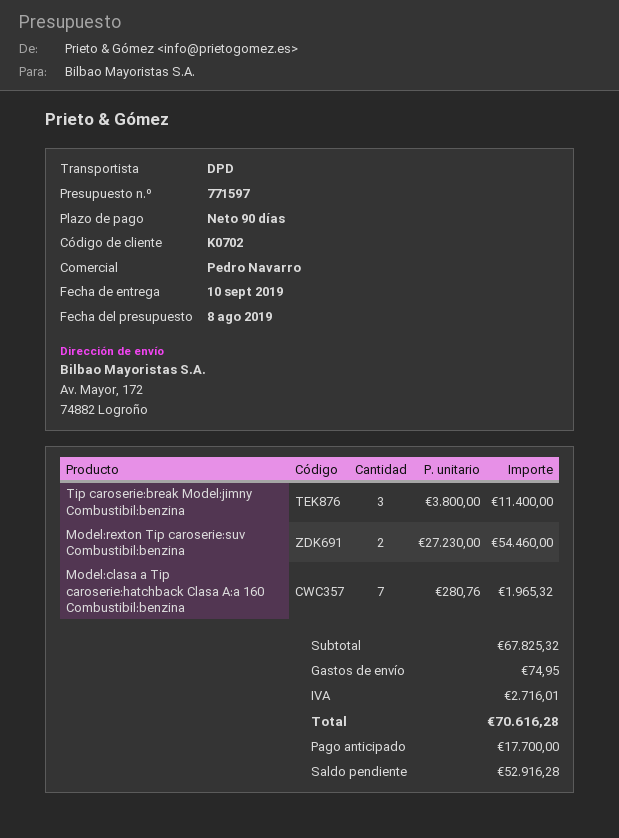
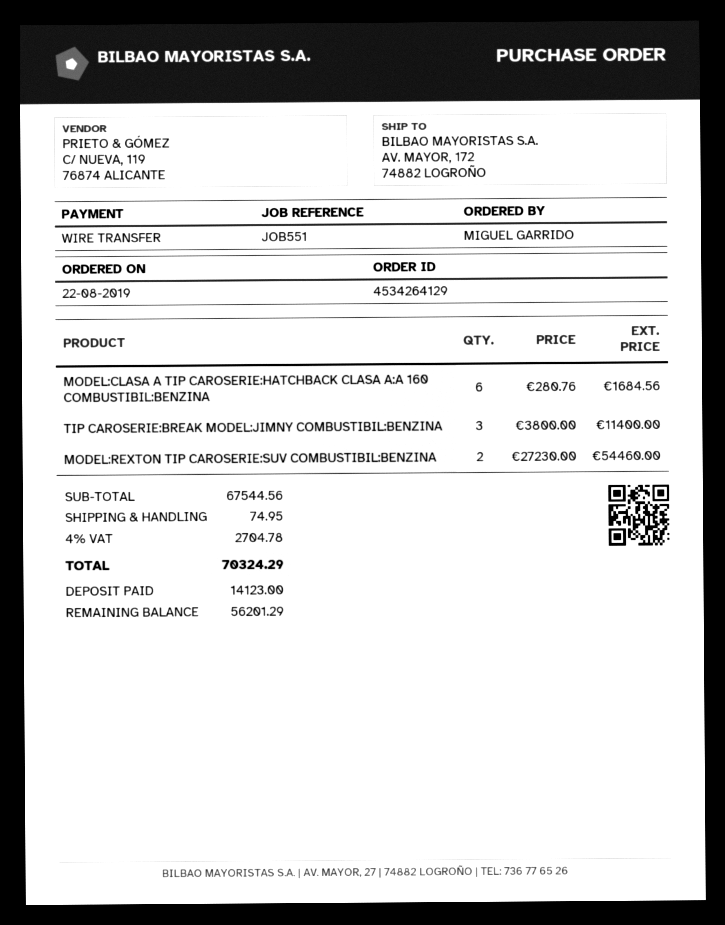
Model:clasa a Tip caroserie:hatchback Clasa A:a 160 Combustibil:benzina: 7 x 280.76 = 1965.32 -> 6 x 280.76 = 1684.56
subtotal: 67825.32 -> 67544.56
tax: 2716.01 -> 2704.78
total: 70616.28 -> 70324.29
deposit: 17700.00 -> 14123.00
balance: 52916.28 -> 56201.29

